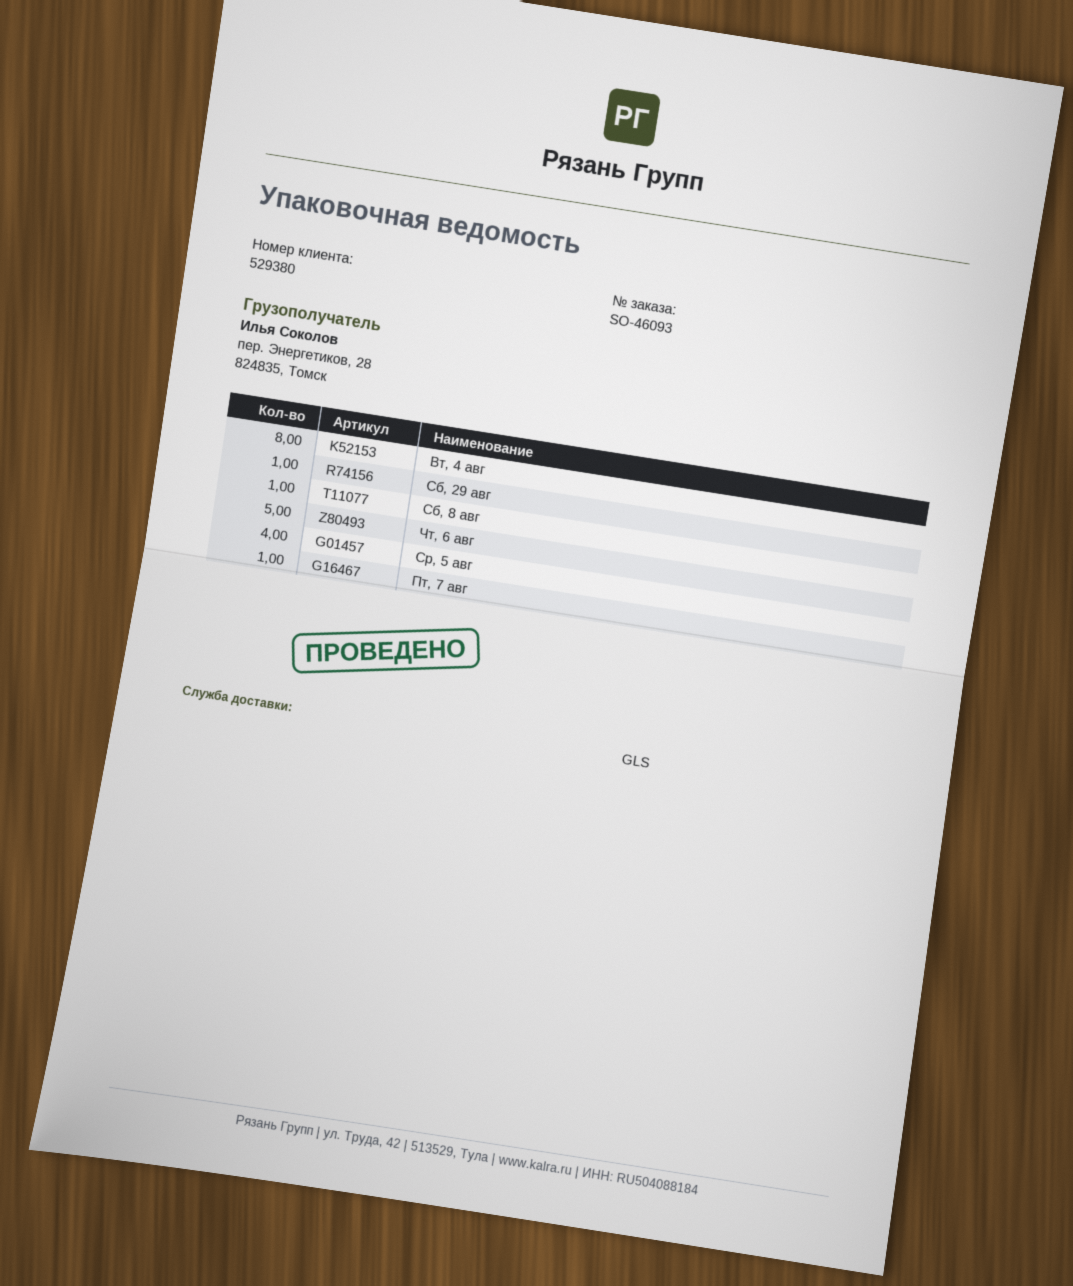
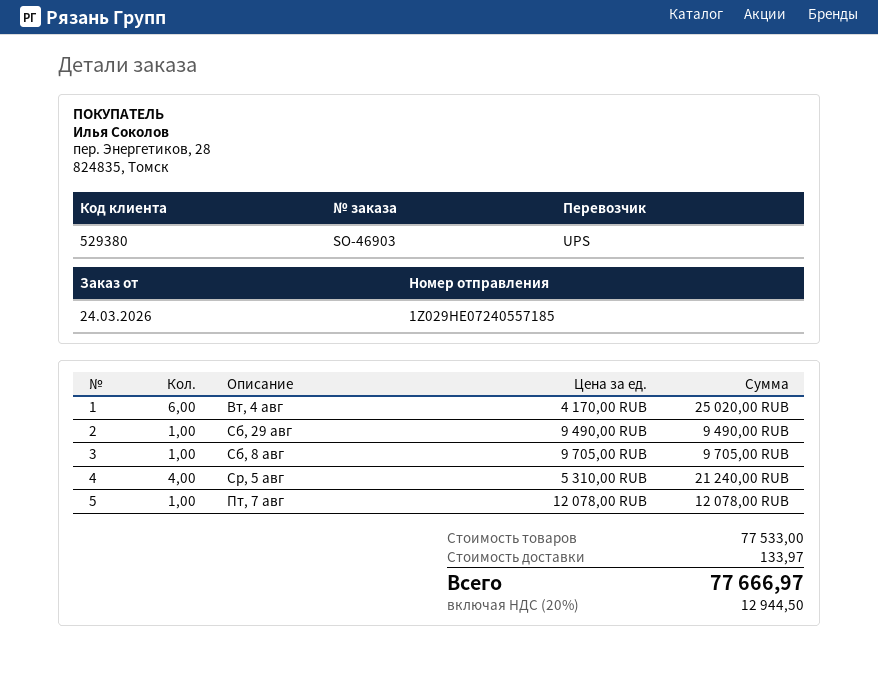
order number: SO-46093 -> SO-46903
shipping method: GLS -> UPS
Вт, 4 авг: 8 -> 6
Чт, 6 авг: 5 -> none

